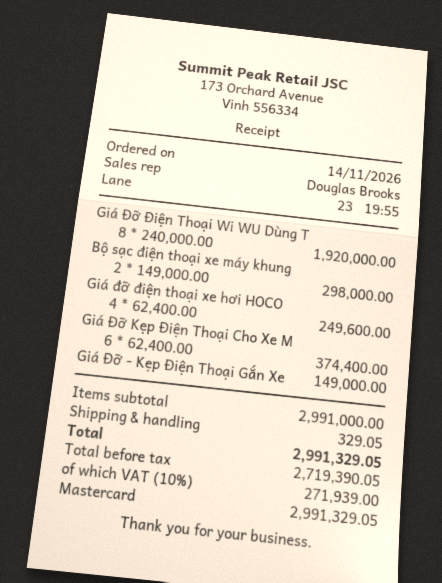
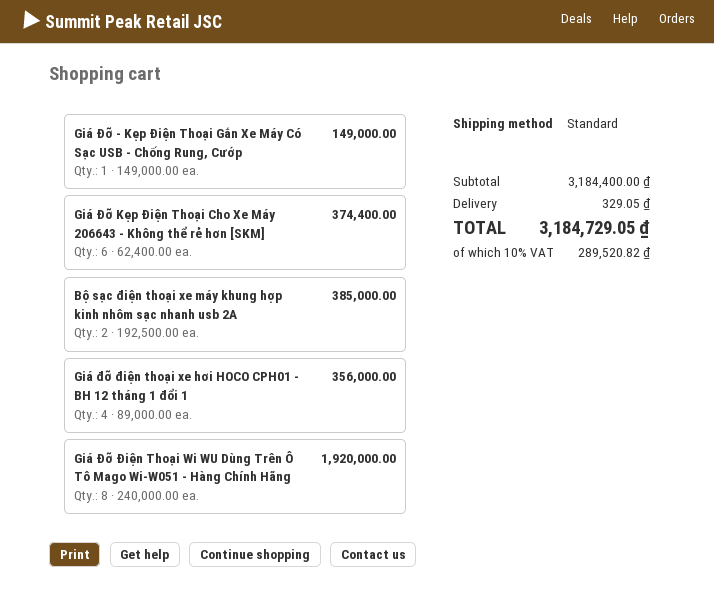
Bộ sạc điện thoại xe máy khung: 2 x 149000.00 = 298000.00 -> 2 x 192500.00 = 385000.00
Giá đỡ điện thoại xe hơi HOCO: 4 x 62400.00 = 249600.00 -> 4 x 89000.00 = 356000.00
subtotal: 2991000.00 -> 3184400.00
tax: 10% = 271939.00 -> 10% = 289520.82
total: 2991329.05 -> 3184729.05

